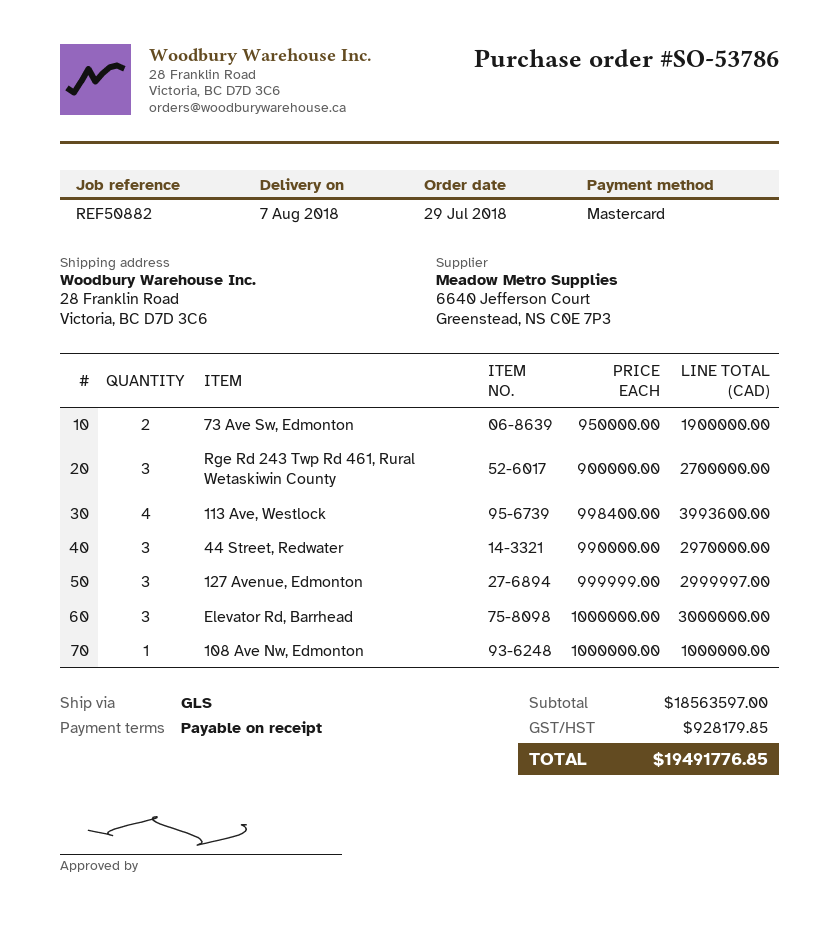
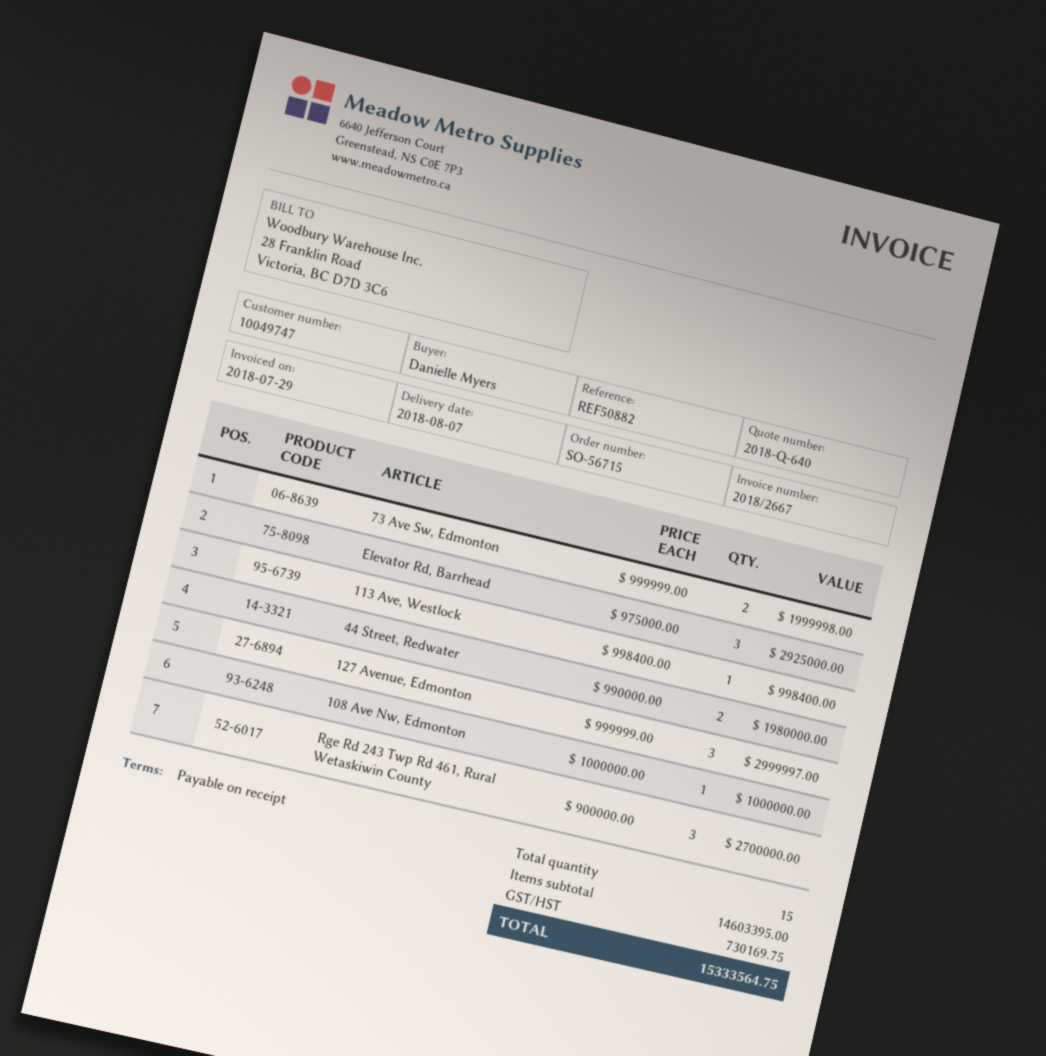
order number: SO-53786 -> SO-56715
73 Ave Sw, Edmonton: 2 x 950000.00 = 1900000.00 -> 2 x 999999.00 = 1999998.00
113 Ave, Westlock: 4 x 998400.00 = 3993600.00 -> 1 x 998400.00 = 998400.00
44 Street, Redwater: 3 x 990000.00 = 2970000.00 -> 2 x 990000.00 = 1980000.00
Elevator Rd, Barrhead: 3 x 1000000.00 = 3000000.00 -> 3 x 975000.00 = 2925000.00
subtotal: 18563597.00 -> 14603395.00
tax: 928179.85 -> 730169.75
total: 19491776.85 -> 15333564.75

